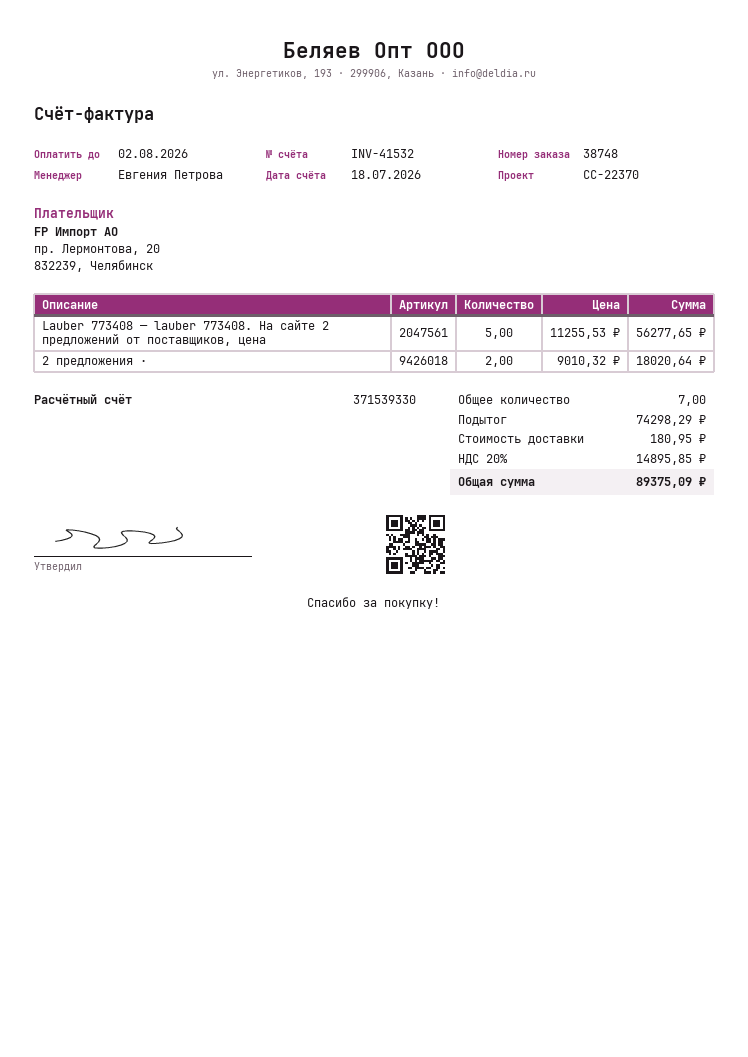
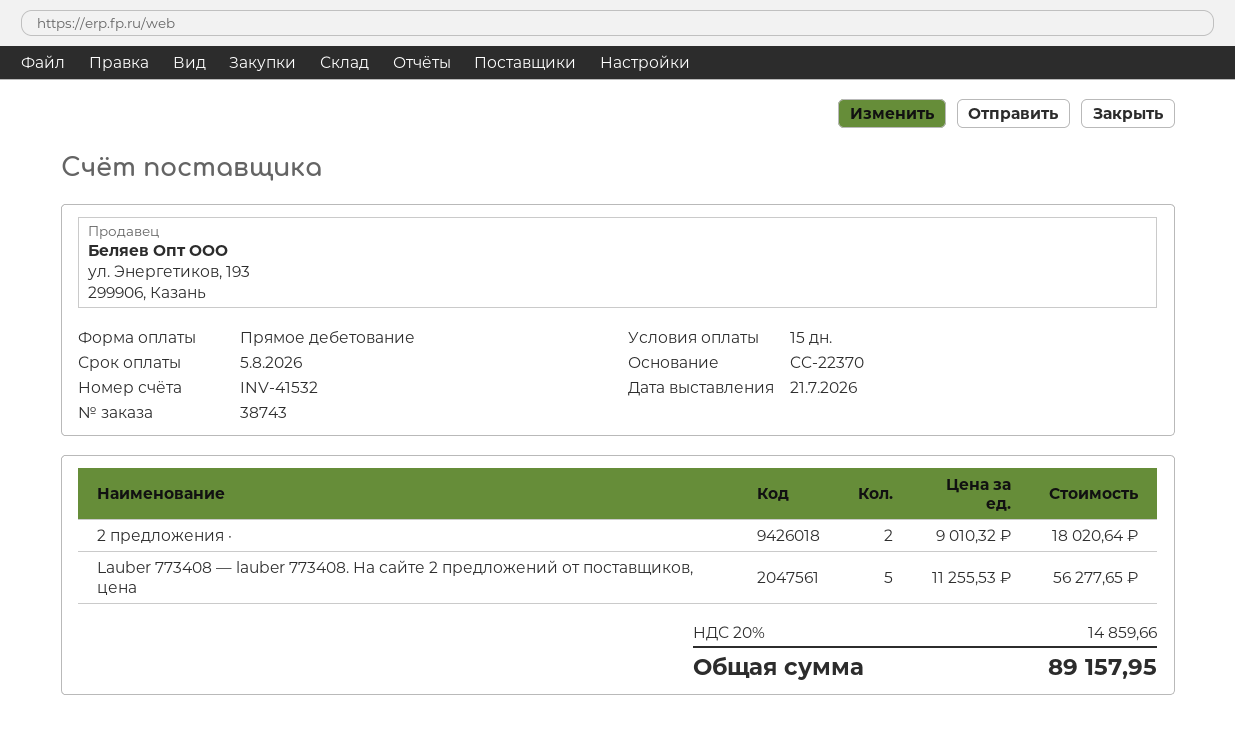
order number: 38748 -> 38743
invoice date: 2026-07-18 -> 2026-07-21
due date: 2026-08-02 -> 2026-08-05
shipping: 180.95 -> none
tax: 20% = 14895.85 -> 20% = 14859.66
total: 89375.09 -> 89157.95

